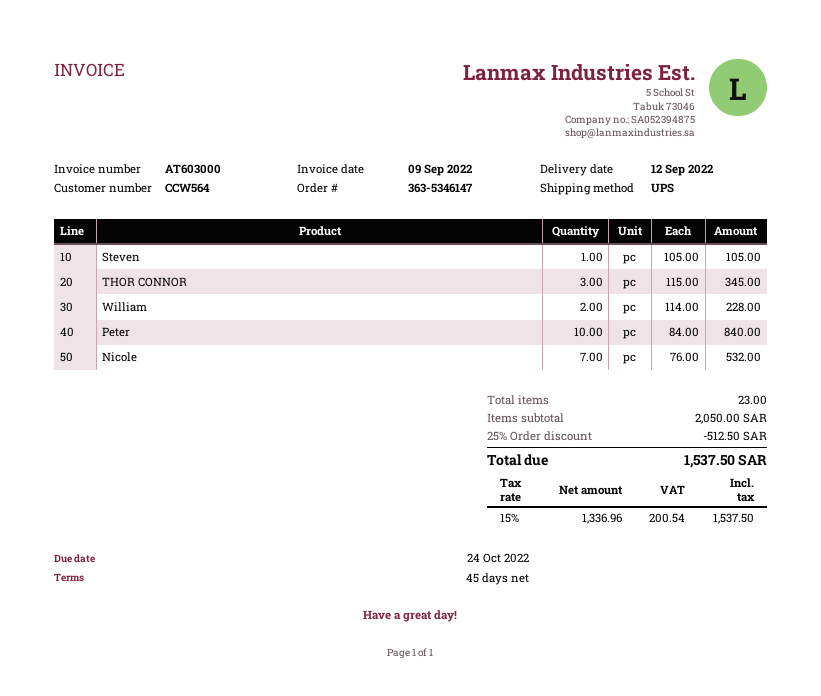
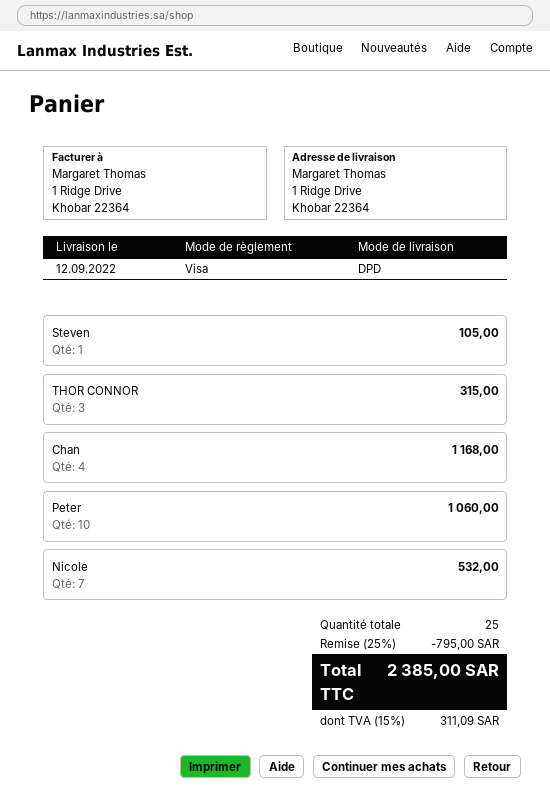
shipping method: UPS -> DPD
THOR CONNOR: 3 for 345.00 -> 3 for 315.00
William: 2 for 228.00 -> none
Peter: 10 for 840.00 -> 10 for 1060.00
Chan: none -> 4 for 1168.00
total quantity: 23 -> 25
discount: 25% = 512.50 -> 25% = 795.00
tax: 15% = 200.54 -> 15% = 311.09
total: 1537.50 -> 2385.00

